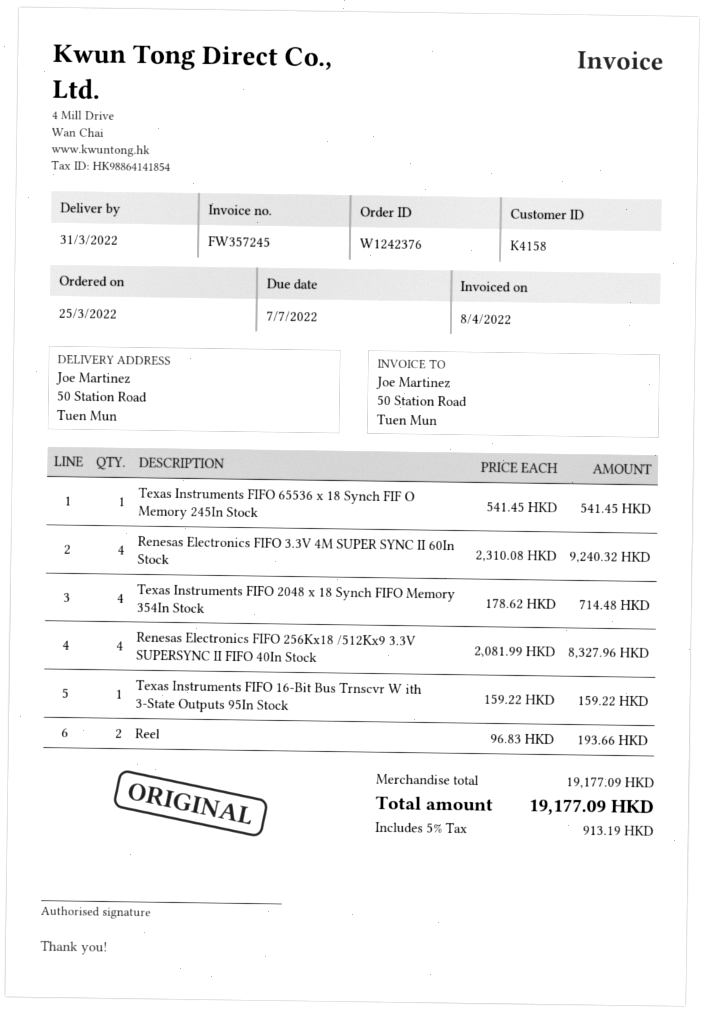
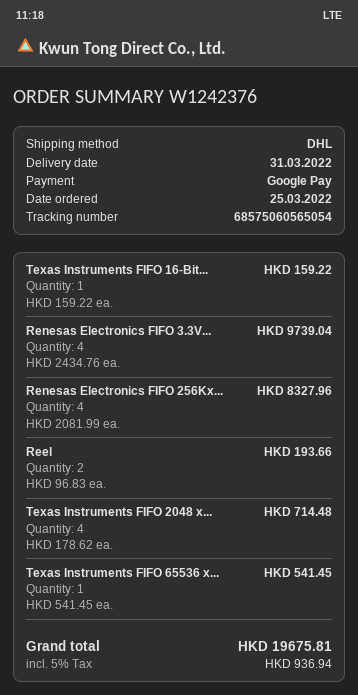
Renesas Electronics FIFO 3.3V 4M SUPER SYNC II 60In Stock: 4 x 2310.08 = 9240.32 -> 4 x 2434.76 = 9739.04
tax: 5% = 913.19 -> 5% = 936.94
total: 19177.09 -> 19675.81

